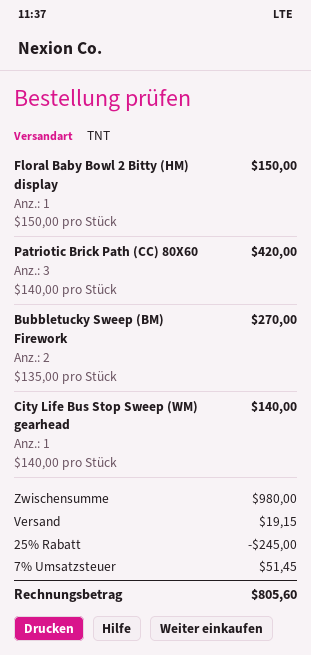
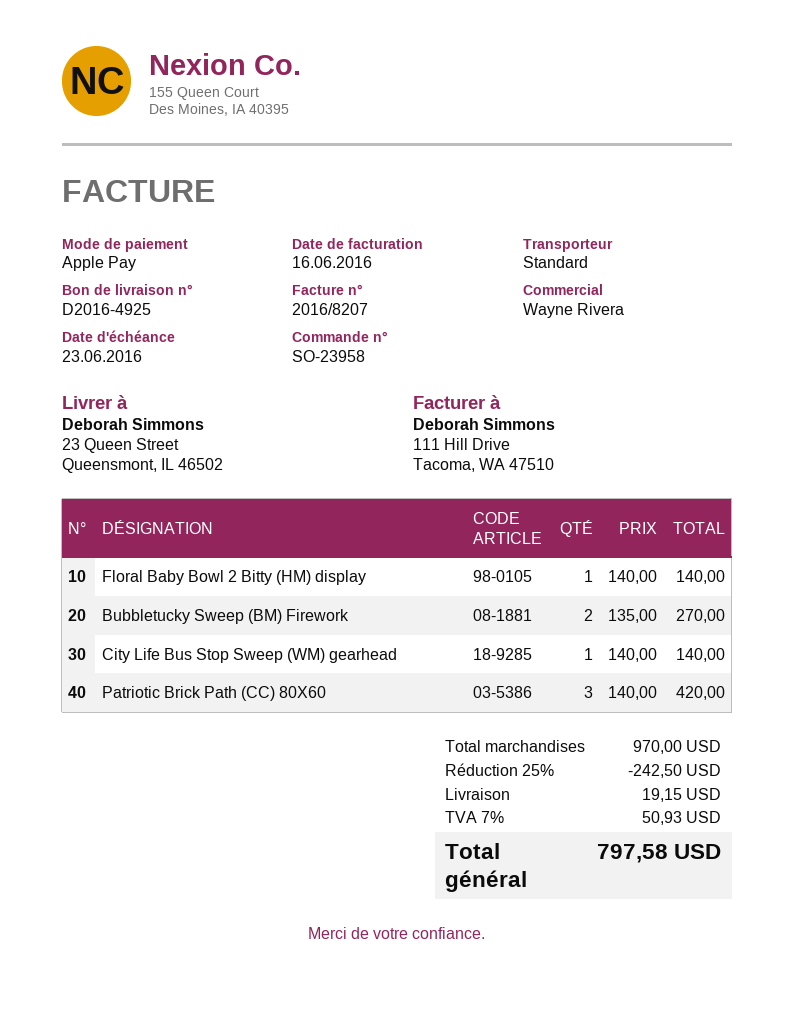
shipping method: TNT -> standard
Floral Baby Bowl 2 Bitty (HM) display: 1 x 150.00 = 150.00 -> 1 x 140.00 = 140.00
subtotal: 980.00 -> 970.00
discount: 25% = 245.00 -> 25% = 242.50
tax: 7% = 51.45 -> 7% = 50.93
total: 805.60 -> 797.58

